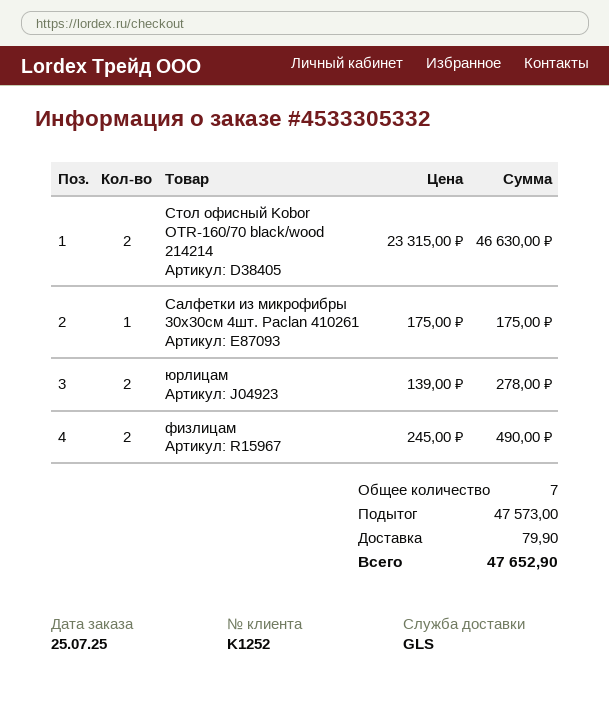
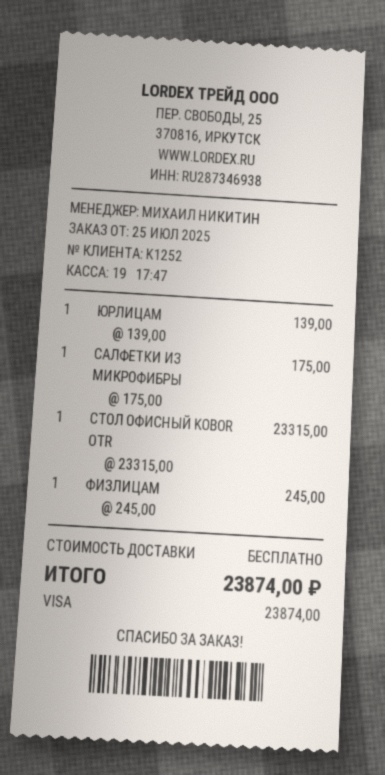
Стол офисный Kobor OTR-160/70 black/wood 214214: 2 x 23315.00 = 46630.00 -> 1 x 23315.00 = 23315.00
юрлицам: 2 x 139.00 = 278.00 -> 1 x 139.00 = 139.00
физлицам: 2 x 245.00 = 490.00 -> 1 x 245.00 = 245.00
shipping: 79.90 -> 0.00
total: 47652.90 -> 23874.00

